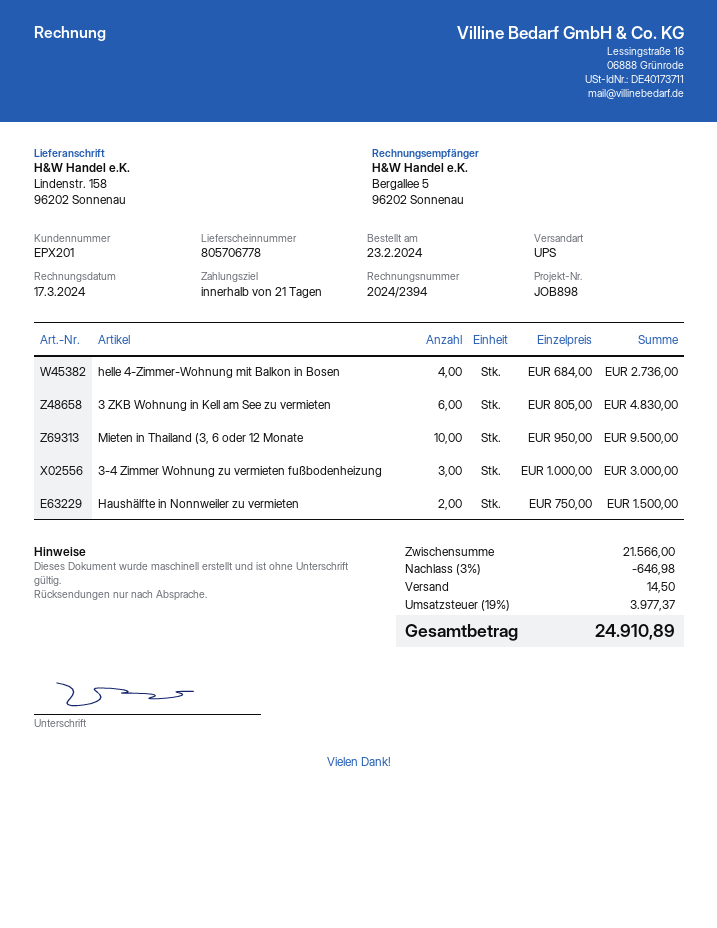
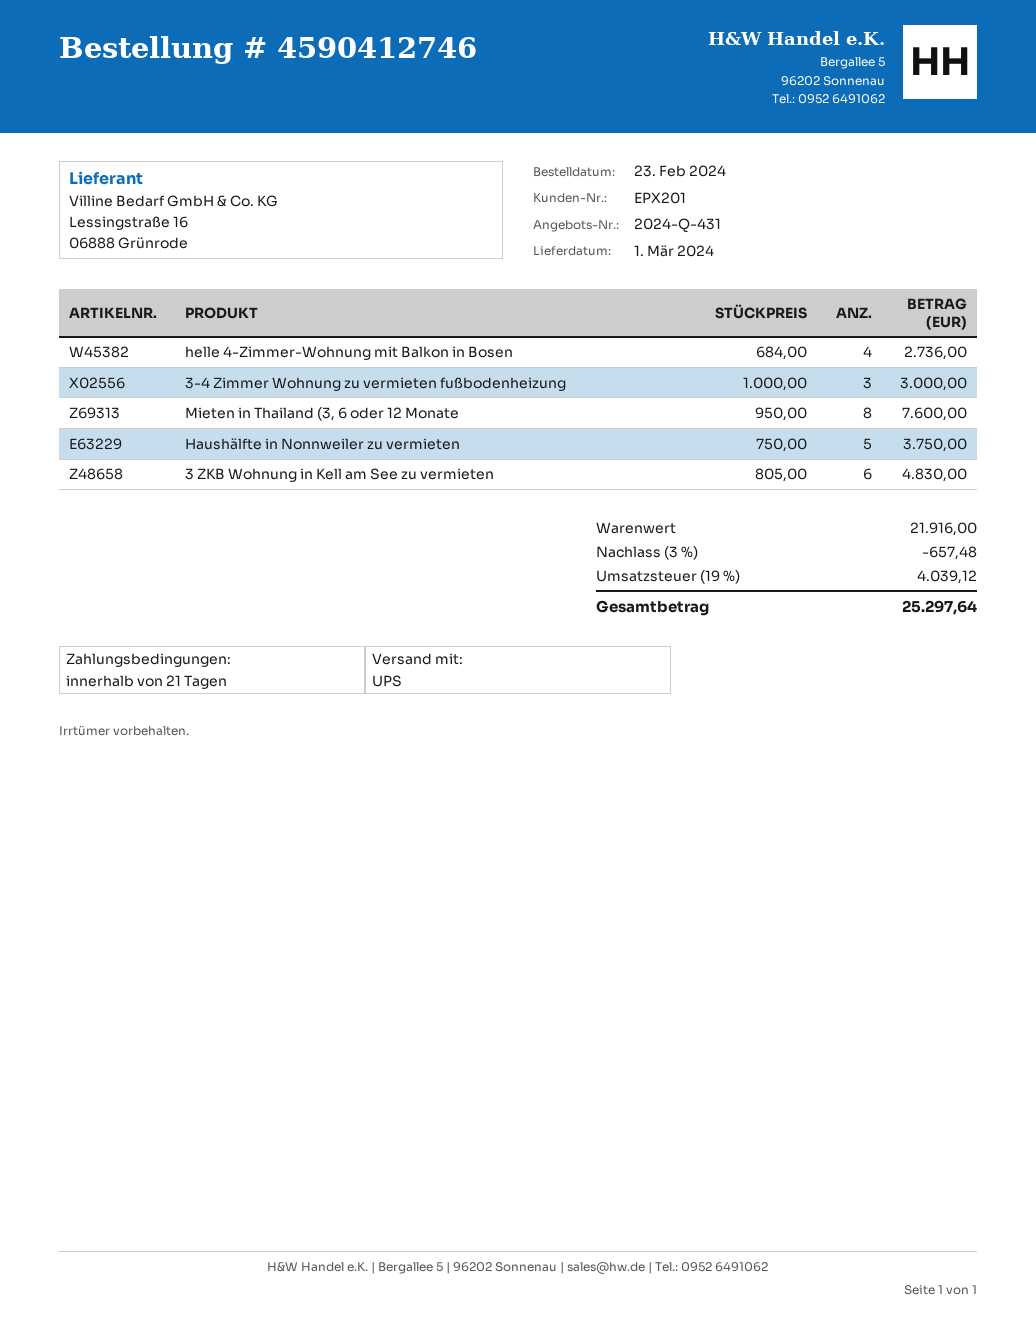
Mieten in Thailand (3, 6 oder 12 Monate: 10 x 950.00 = 9500.00 -> 8 x 950.00 = 7600.00
Haushälfte in Nonnweiler zu vermieten: 2 x 750.00 = 1500.00 -> 5 x 750.00 = 3750.00
subtotal: 21566.00 -> 21916.00
discount: 3% = 646.98 -> 3% = 657.48
shipping: 14.50 -> none
tax: 19% = 3977.37 -> 19% = 4039.12
total: 24910.89 -> 25297.64

